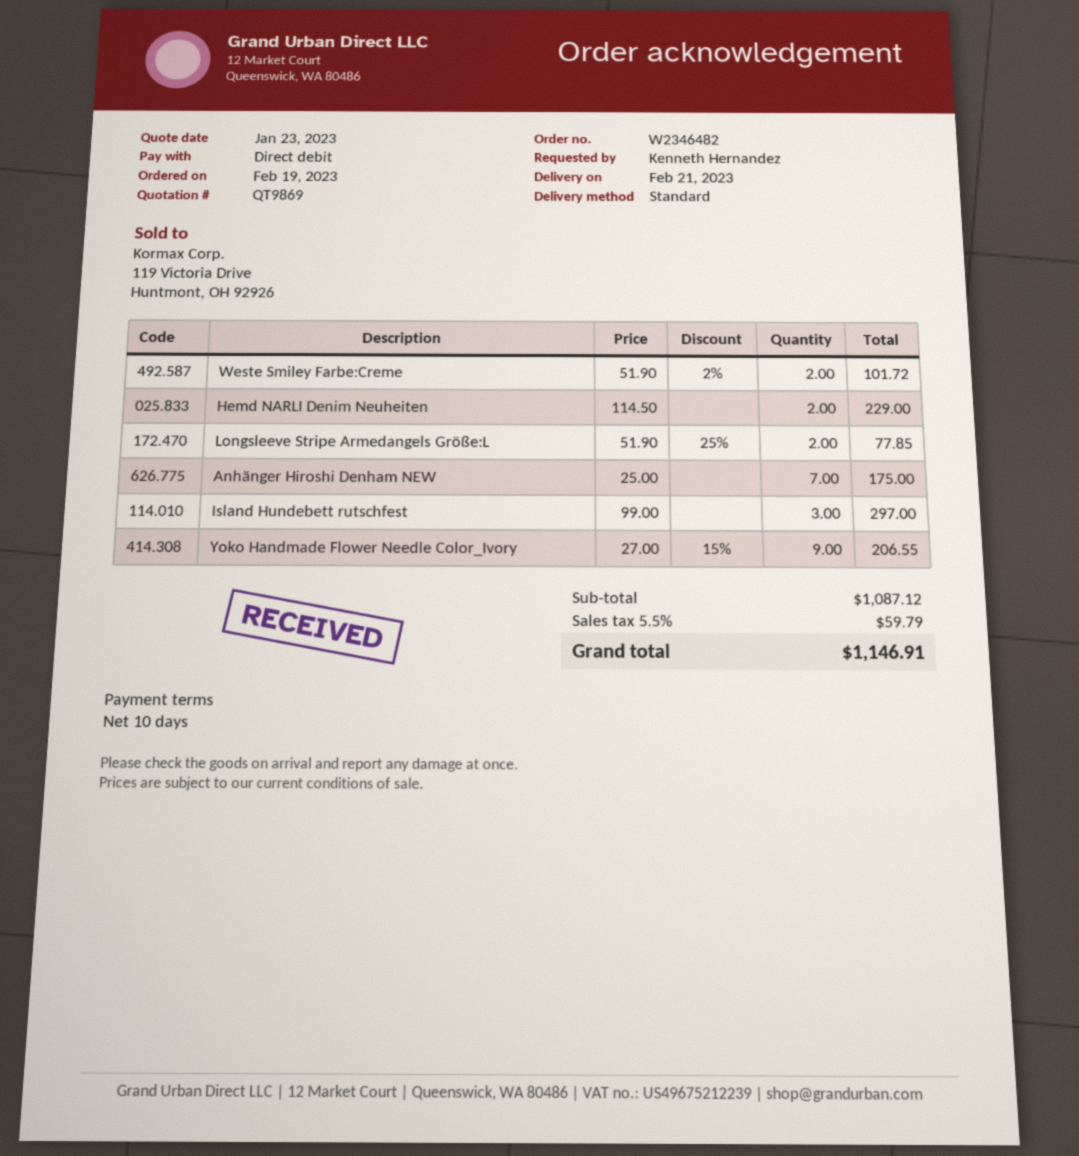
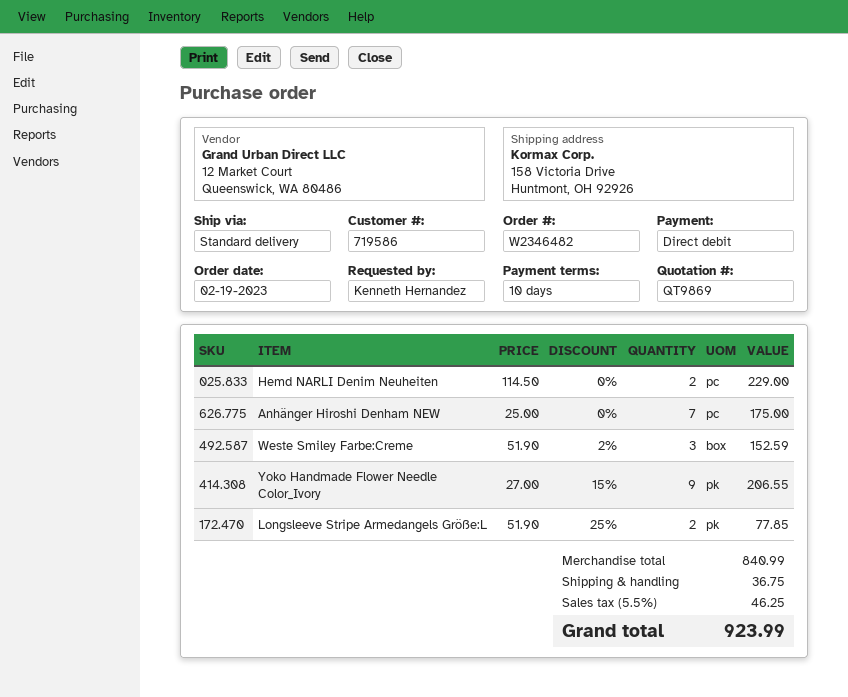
Weste Smiley Farbe:Creme: 2 x 51.90 - 2% = 101.72 -> 3 x 51.90 - 2% = 152.59
Island Hundebett rutschfest: 3 x 99.00 = 297.00 -> none
subtotal: 1087.12 -> 840.99
shipping: none -> 36.75
tax: 5.5% = 59.79 -> 5.5% = 46.25
total: 1146.91 -> 923.99

